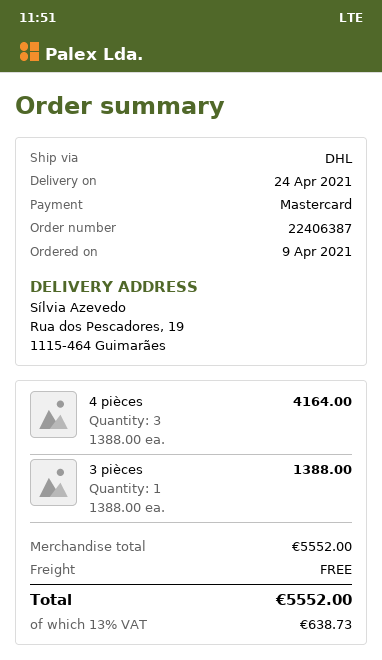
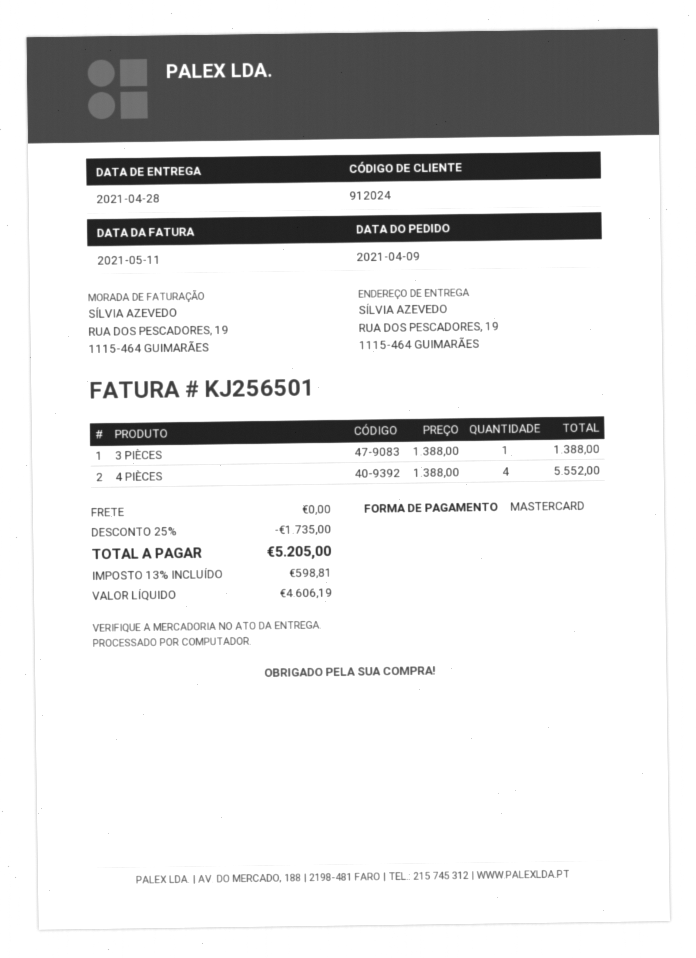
delivery date: 2021-04-24 -> 2021-04-28
4 pièces: 3 x 1388.00 = 4164.00 -> 4 x 1388.00 = 5552.00
discount: none -> 25% = 1735.00
tax: 13% = 638.73 -> 13% = 598.81
total: 5552.00 -> 5205.00

